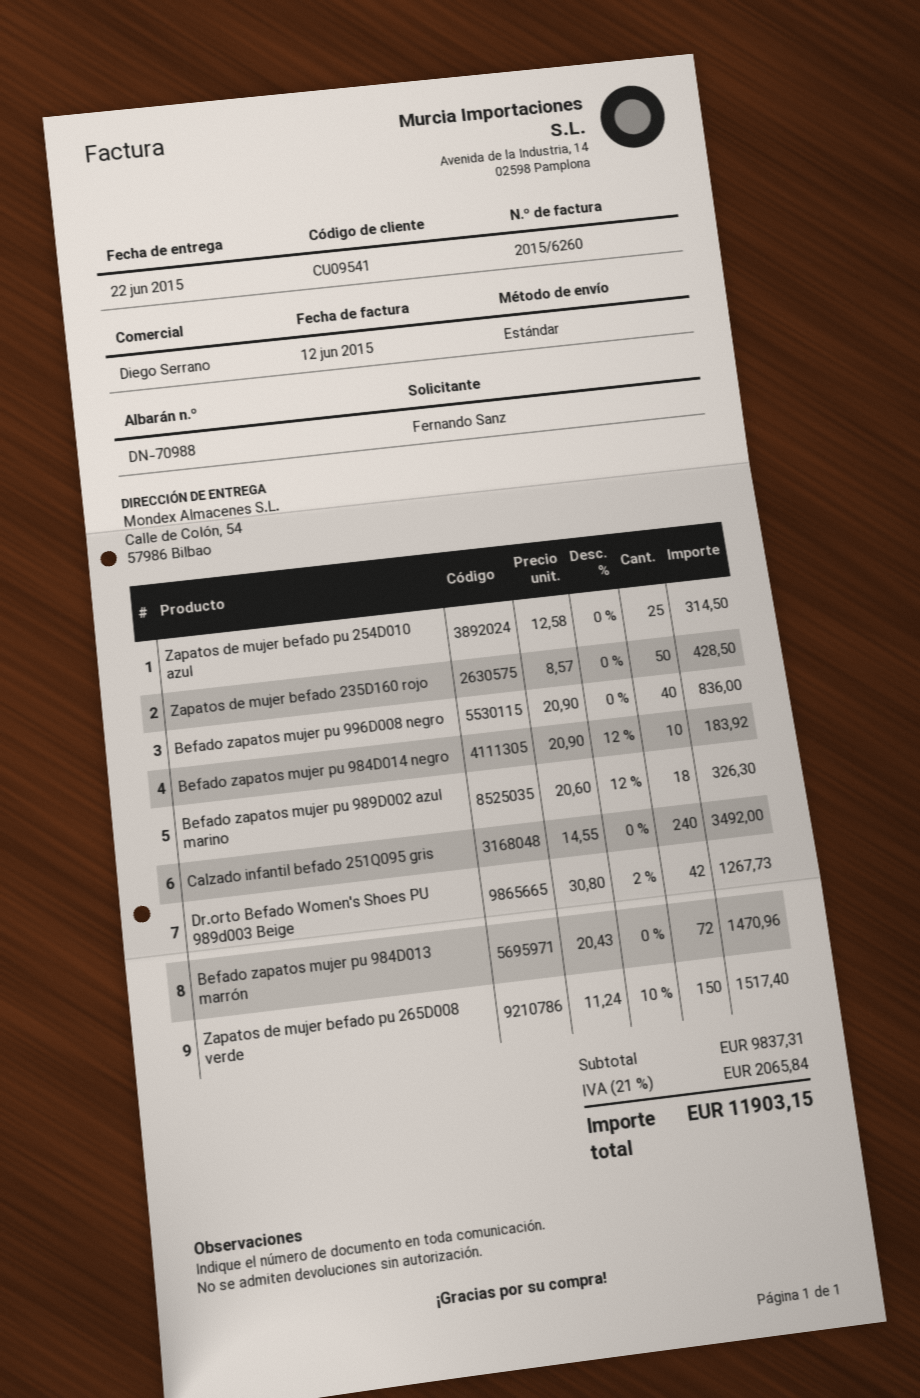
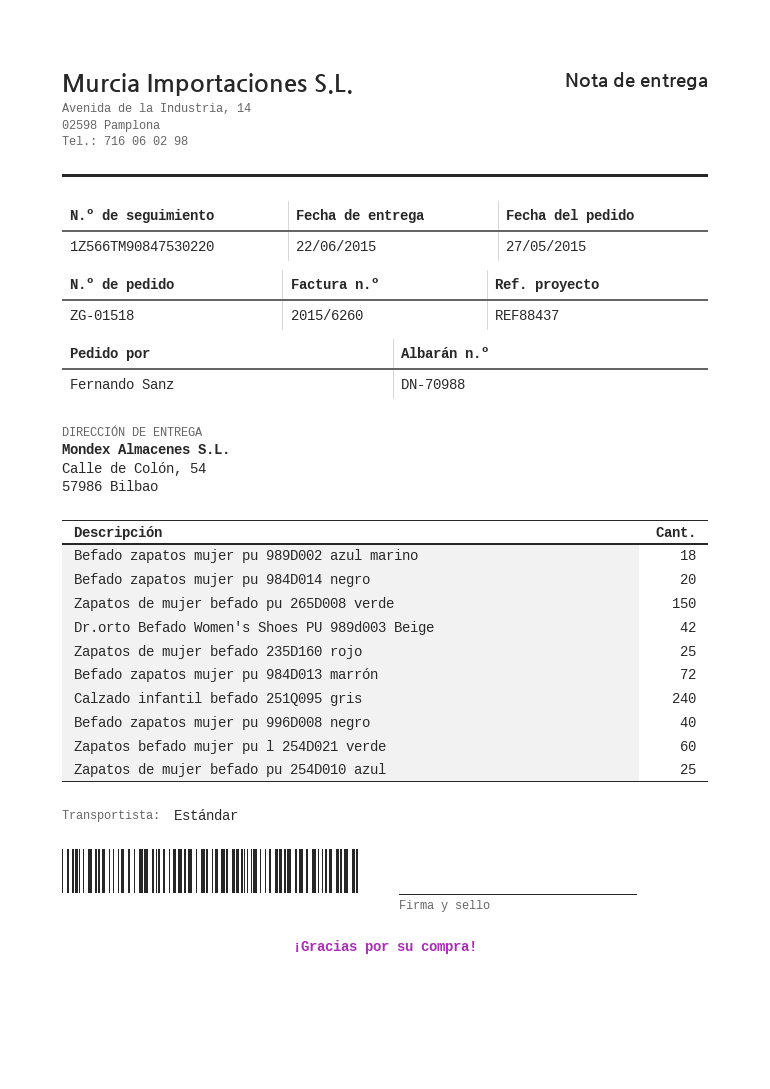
Zapatos de mujer befado 235D160 rojo: 50 -> 25
Befado zapatos mujer pu 984D014 negro: 10 -> 20
Zapatos befado mujer pu l 254D021 verde: none -> 60

